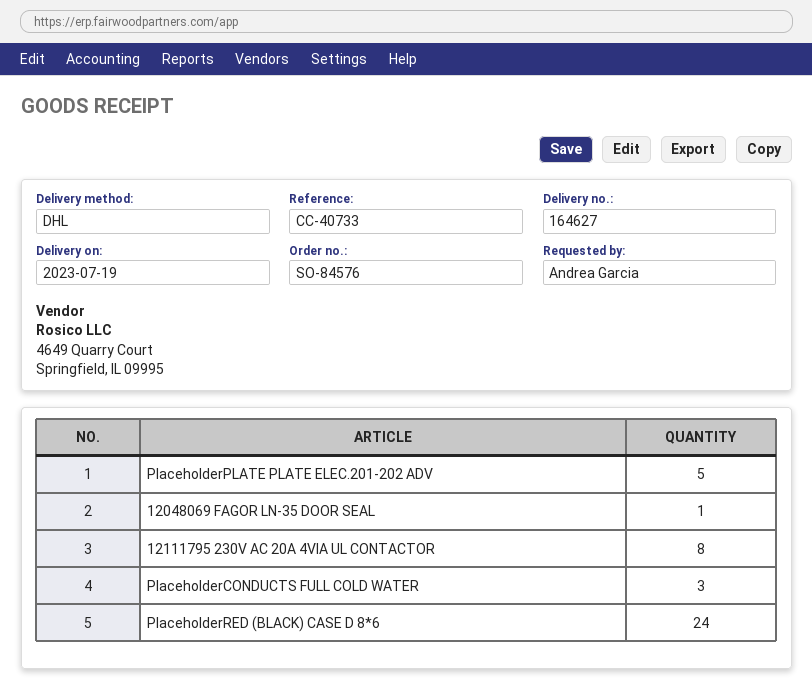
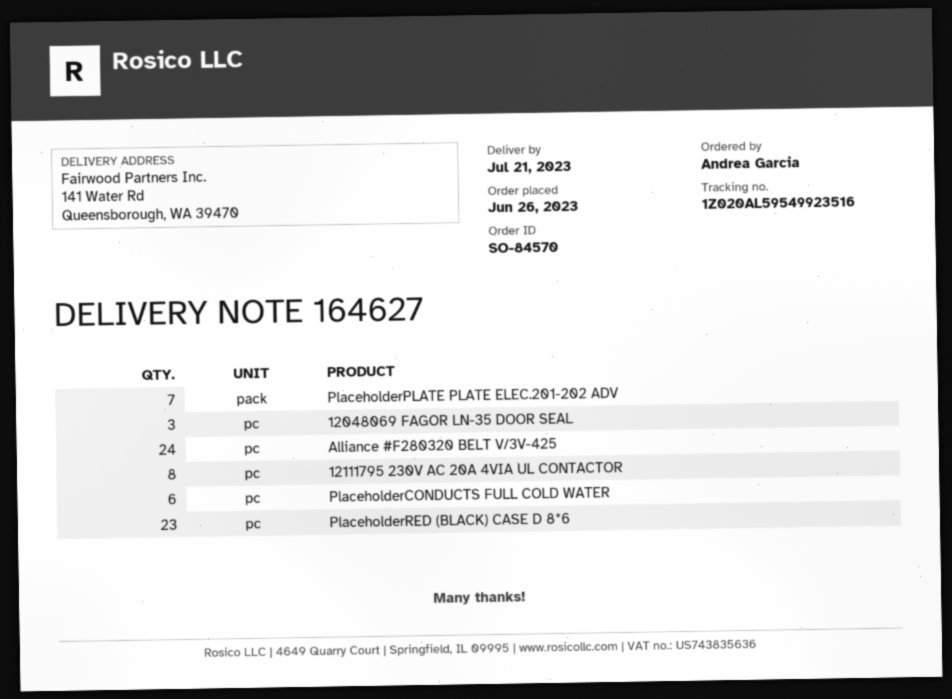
order number: SO-84576 -> SO-84570
delivery date: 2023-07-19 -> 2023-07-21
PlaceholderPLATE PLATE ELEC.201-202 ADV: 5 -> 7
12048069 FAGOR LN-35 DOOR SEAL: 1 -> 3
PlaceholderCONDUCTS FULL COLD WATER: 3 -> 6
PlaceholderRED (BLACK) CASE D 8*6: 24 -> 23
Alliance #F280320 BELT V/3V-425: none -> 24

